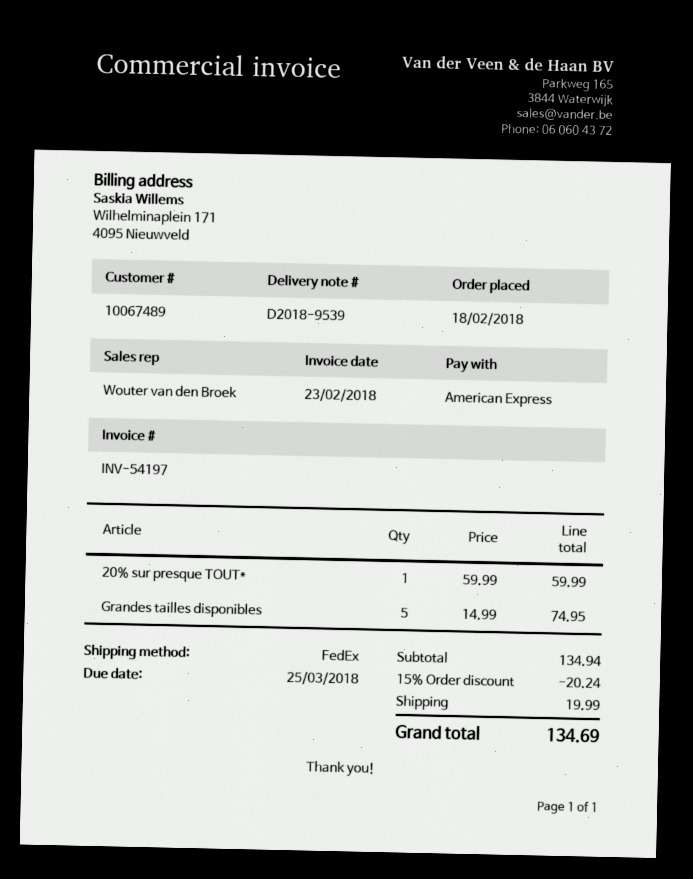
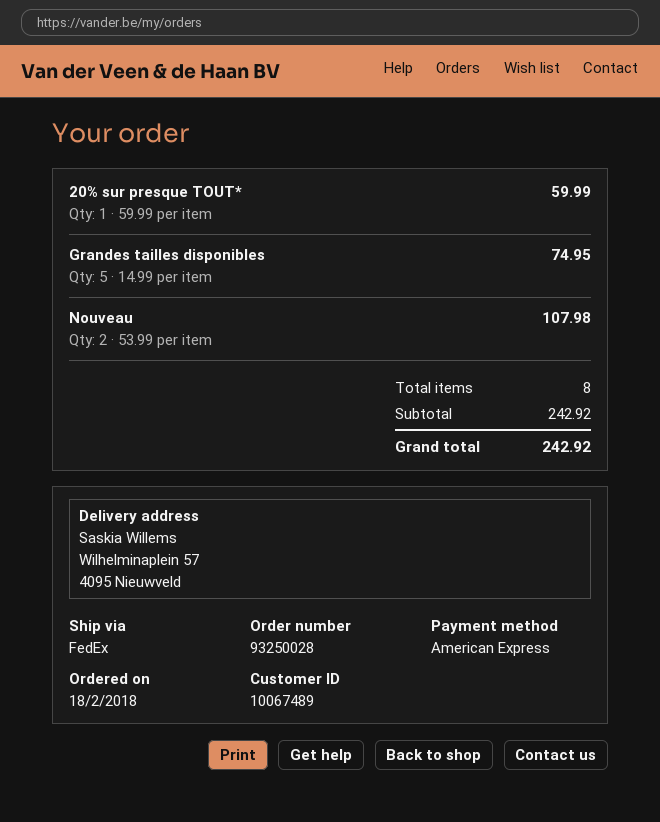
Nouveau: none -> 2 x 53.99 = 107.98
subtotal: 134.94 -> 242.92
discount: 15% = 20.24 -> none
shipping: 19.99 -> none
total: 134.69 -> 242.92

